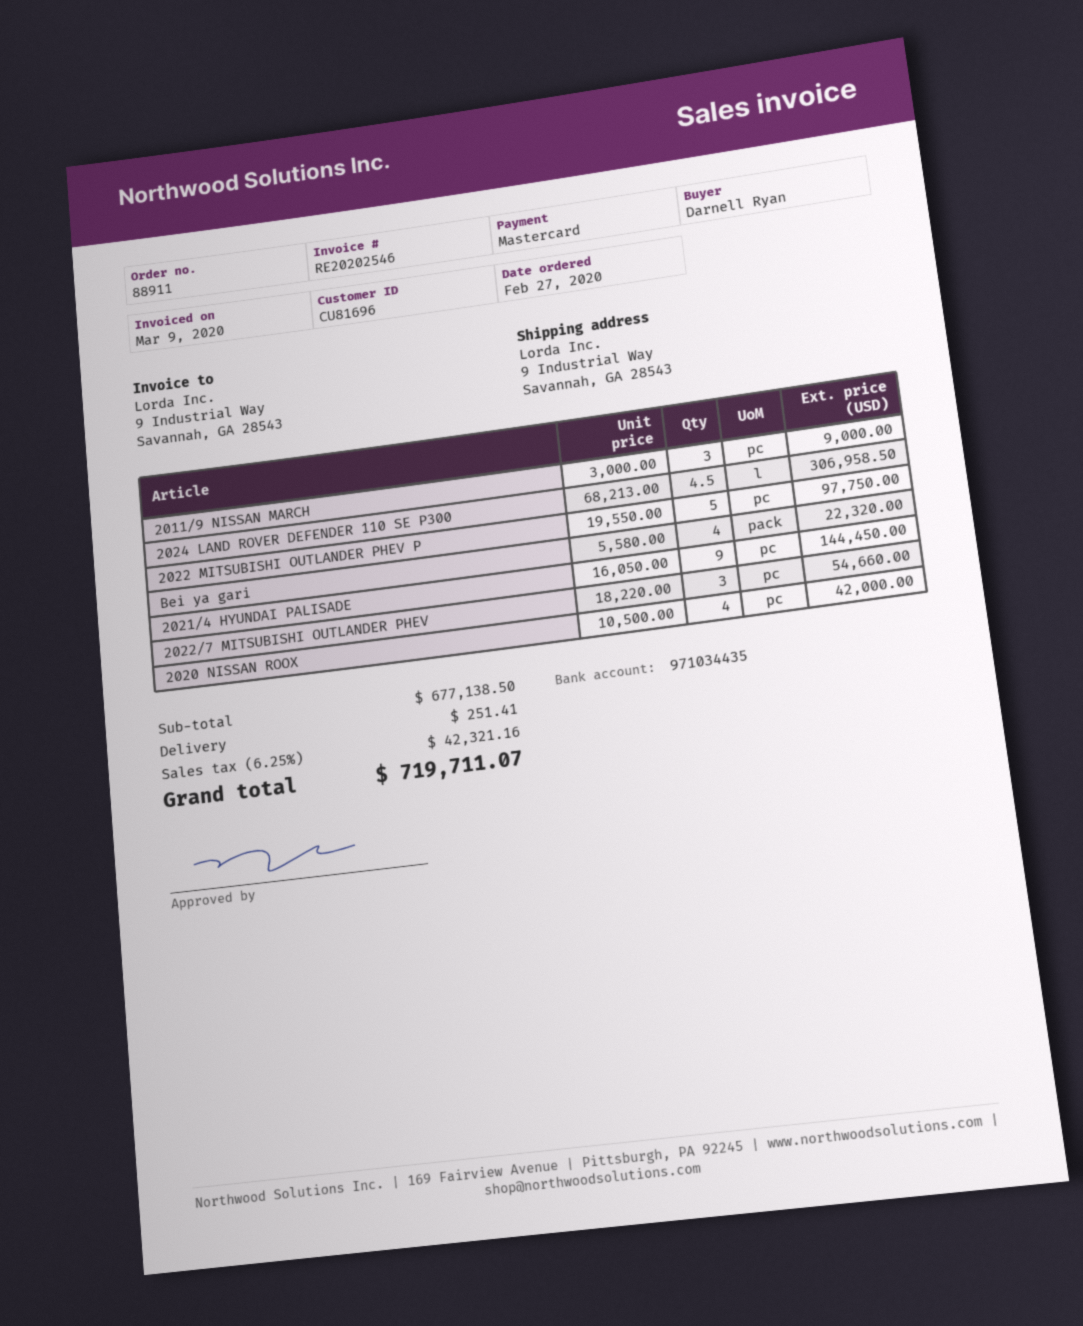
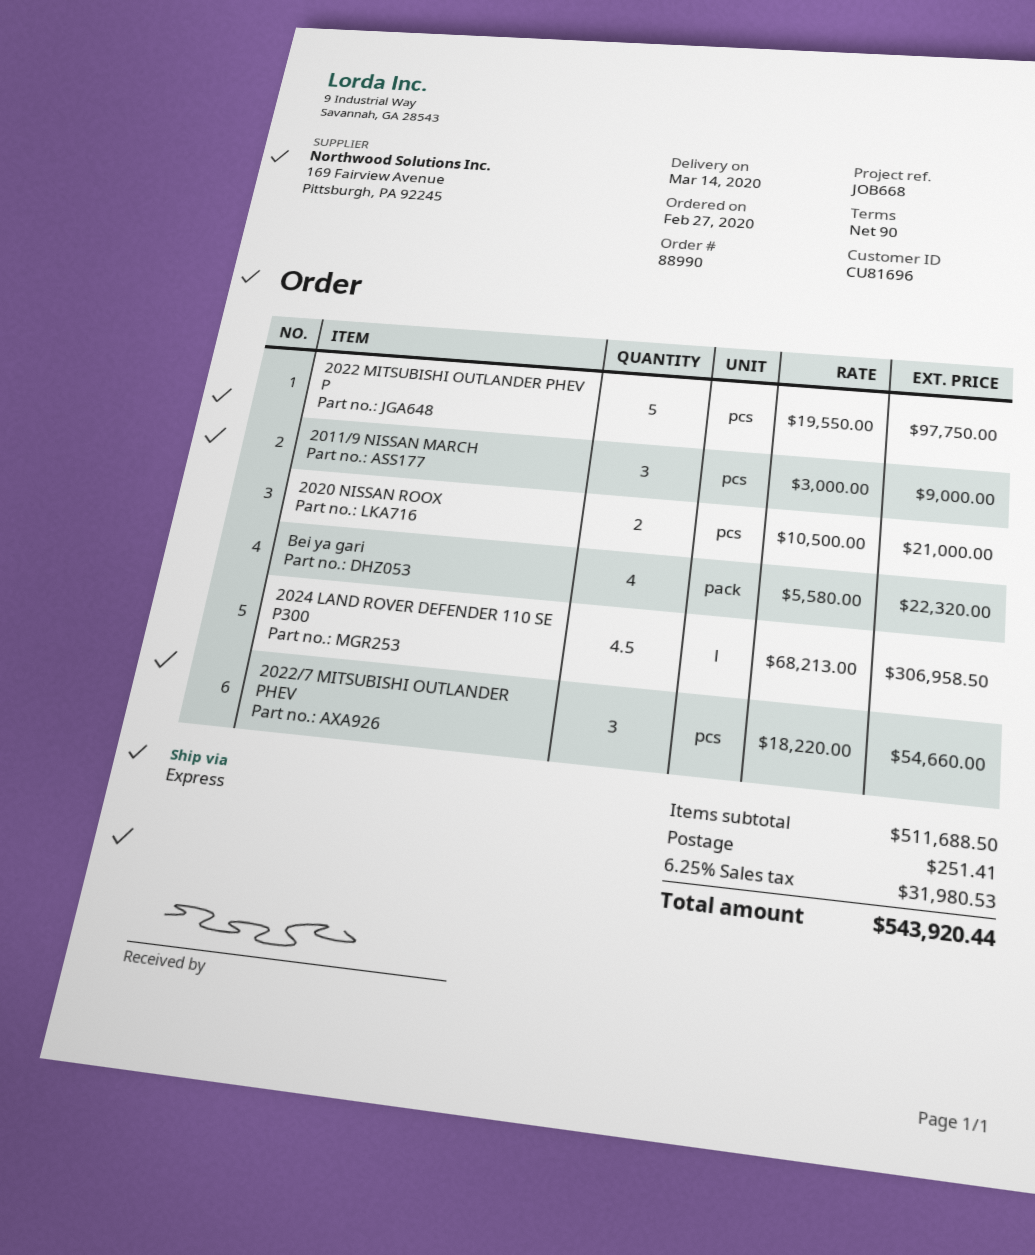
order number: 88911 -> 88990
2021/4 HYUNDAI PALISADE: 9 x 16050.00 = 144450.00 -> none
2020 NISSAN ROOX: 4 x 10500.00 = 42000.00 -> 2 x 10500.00 = 21000.00
subtotal: 677138.50 -> 511688.50
tax: 6.25% = 42321.16 -> 6.25% = 31980.53
total: 719711.07 -> 543920.44

